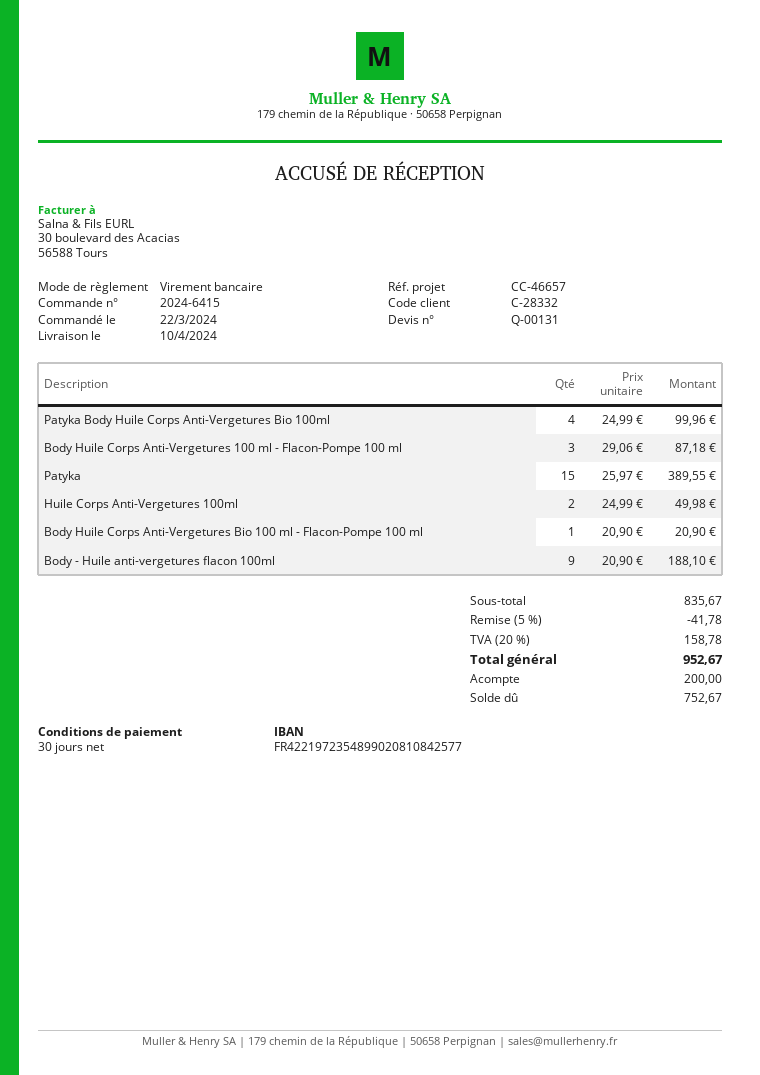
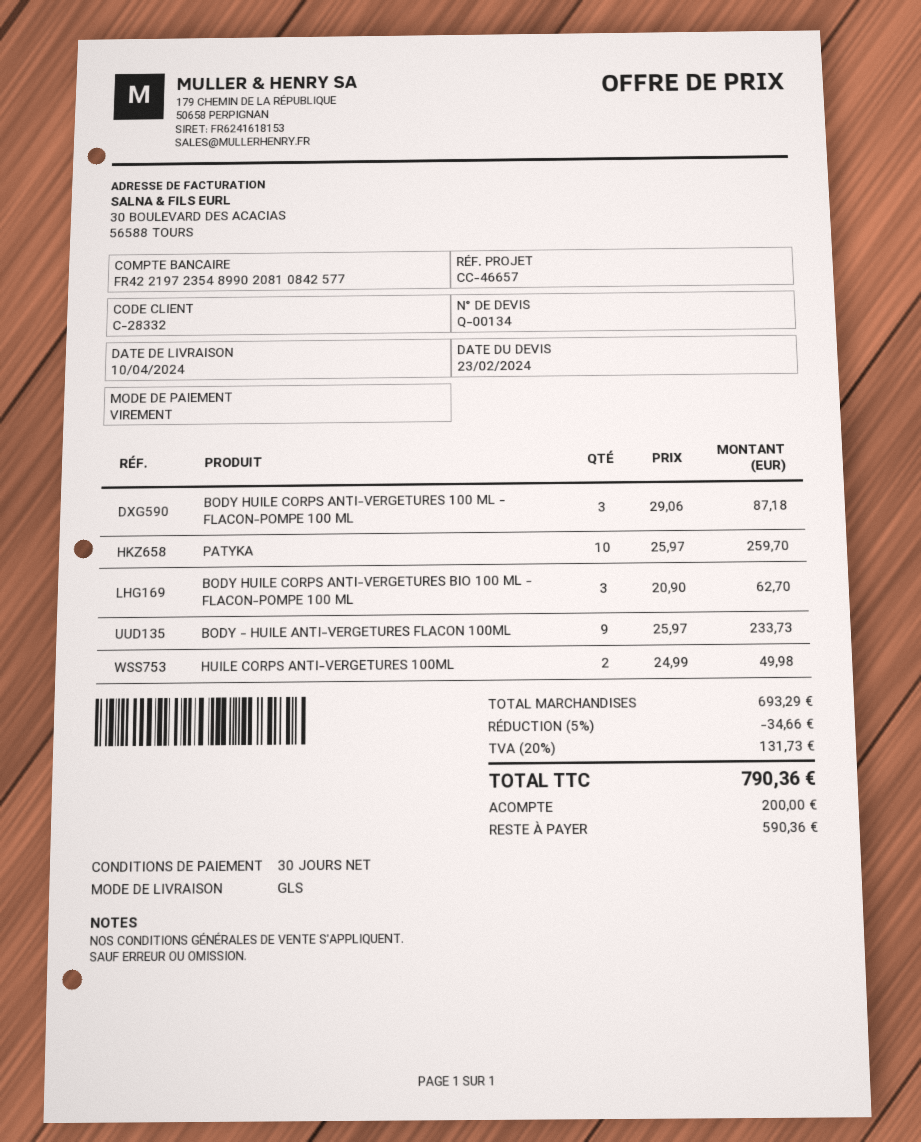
quote number: Q-00131 -> Q-00134
Patyka Body Huile Corps Anti-Vergetures Bio 100ml: 4 x 24.99 = 99.96 -> none
Patyka: 15 x 25.97 = 389.55 -> 10 x 25.97 = 259.70
Body Huile Corps Anti-Vergetures Bio 100 ml - Flacon-Pompe 100 ml: 1 x 20.90 = 20.90 -> 3 x 20.90 = 62.70
Body - Huile anti-vergetures flacon 100ml: 9 x 20.90 = 188.10 -> 9 x 25.97 = 233.73
subtotal: 835.67 -> 693.29
discount: 5% = 41.78 -> 5% = 34.66
tax: 20% = 158.78 -> 20% = 131.73
total: 952.67 -> 790.36
balance: 752.67 -> 590.36

